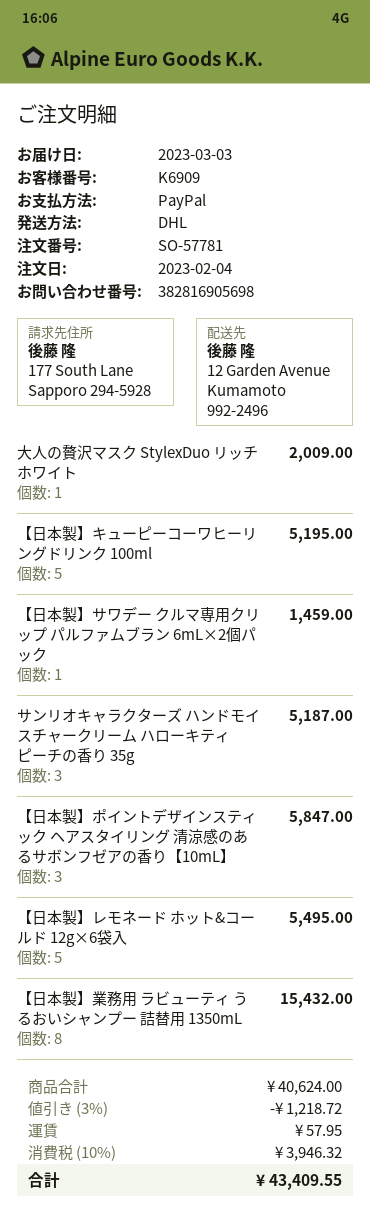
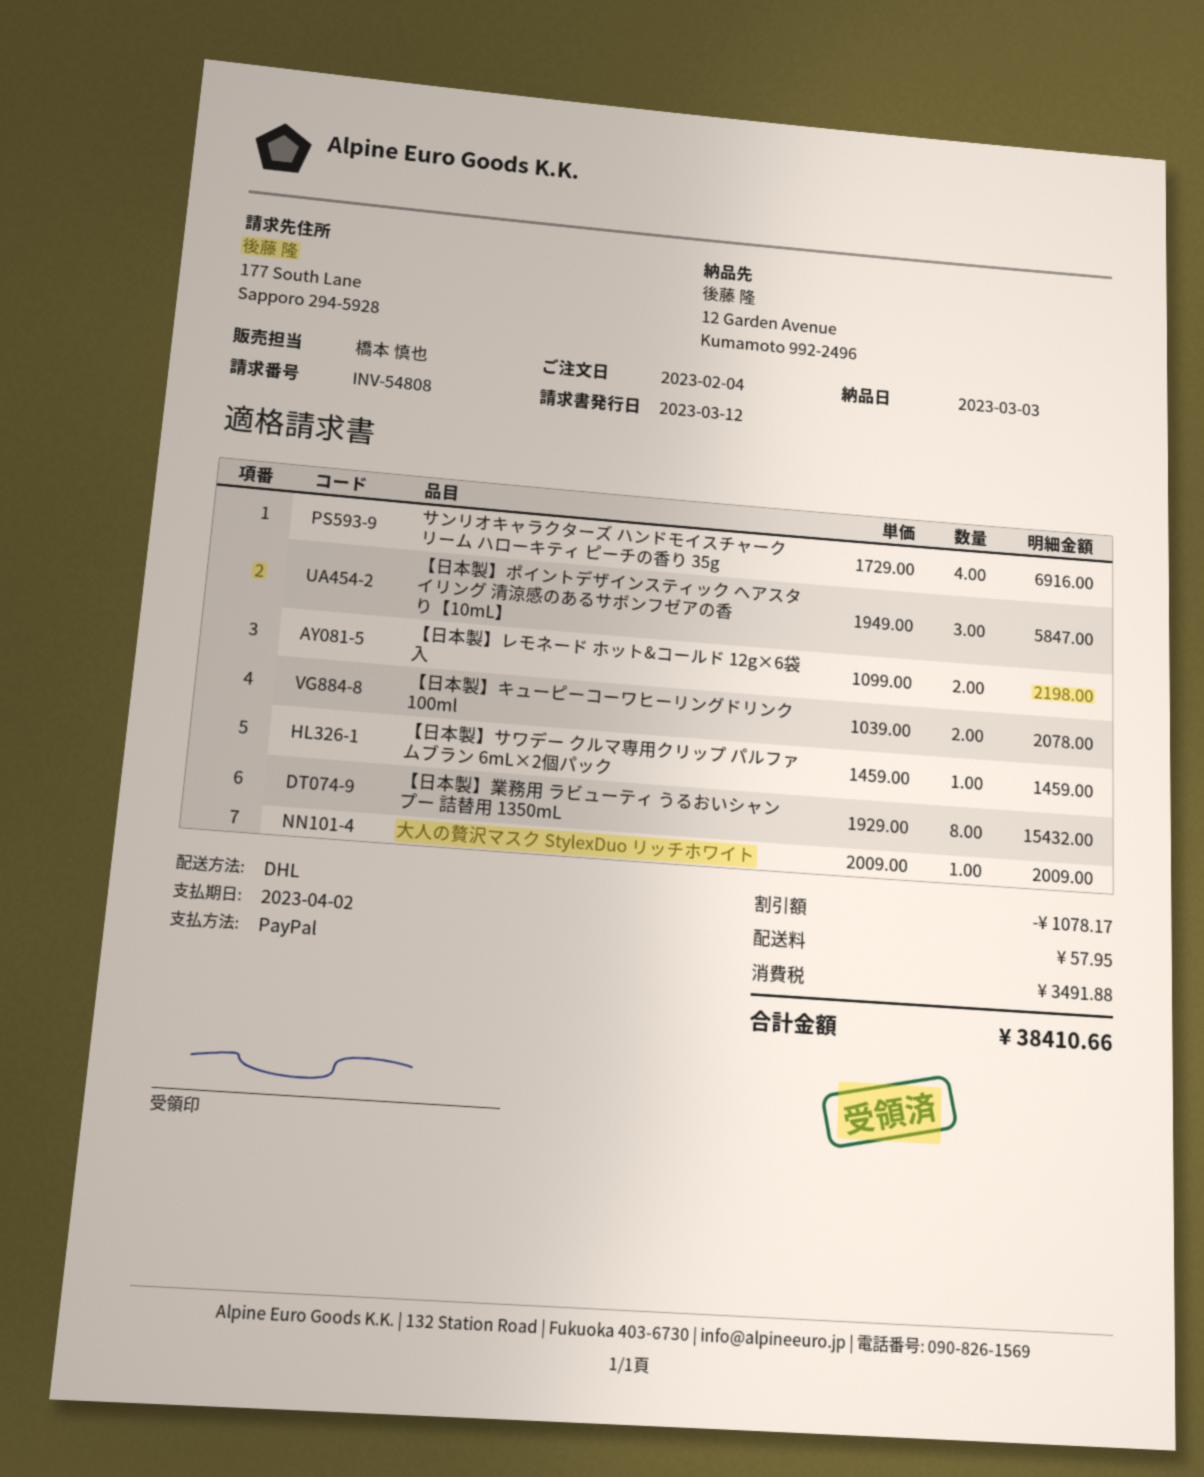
【日本製】キューピーコーワヒーリングドリンク 100ml: 5 for 5195.00 -> 2 for 2078.00
サンリオキャラクターズ ハンドモイスチャークリーム ハローキティ ピーチの香り 35g: 3 for 5187.00 -> 4 for 6916.00
【日本製】レモネード ホット&コールド 12g×6袋入: 5 for 5495.00 -> 2 for 2198.00
discount: 1218.72 -> 1078.17
tax: 3946.32 -> 3491.88
total: 43409.55 -> 38410.66

